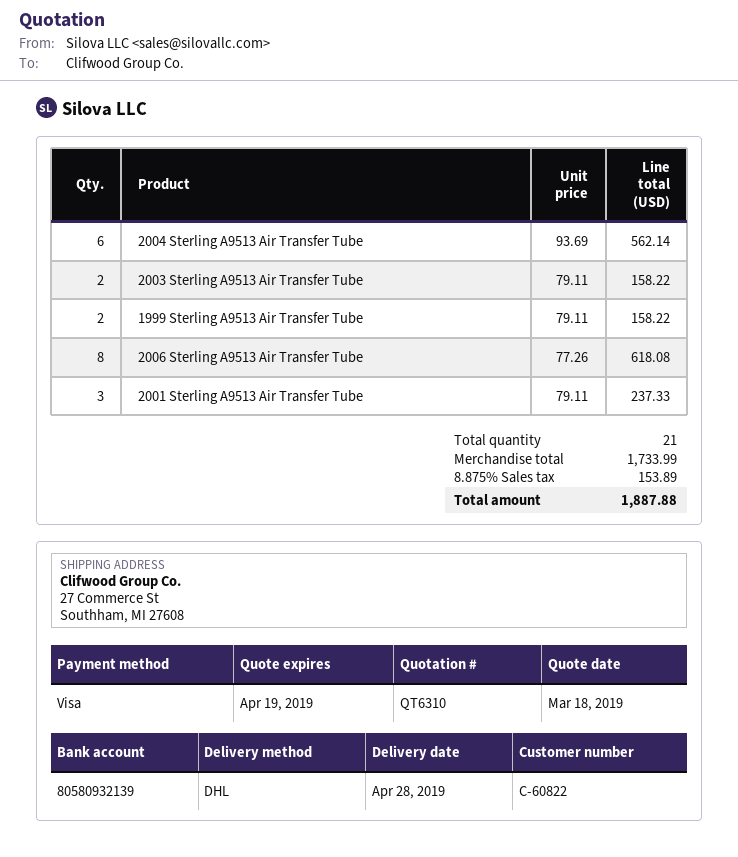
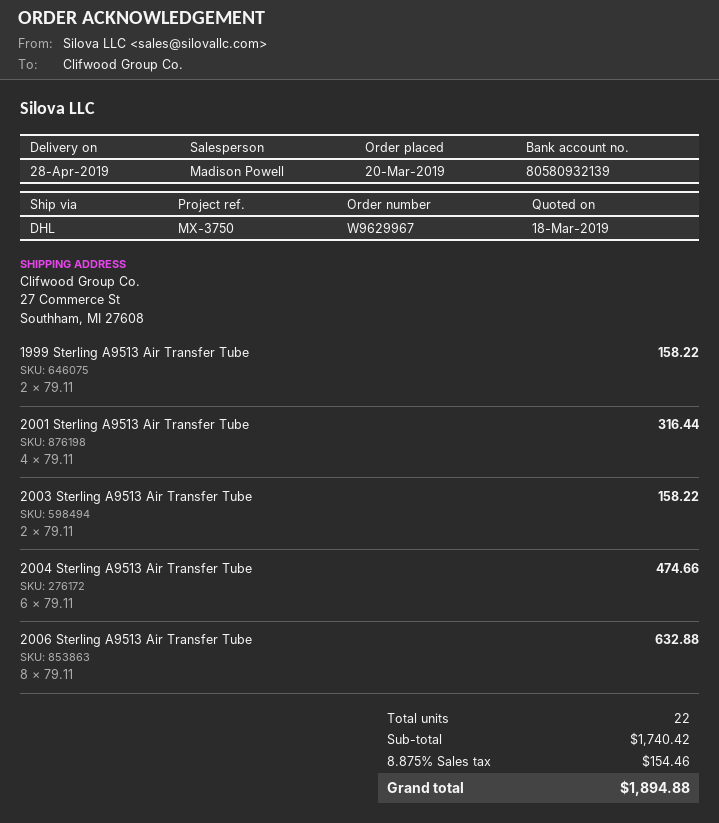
2004 Sterling A9513 Air Transfer Tube: 6 x 93.69 = 562.14 -> 6 x 79.11 = 474.66
2006 Sterling A9513 Air Transfer Tube: 8 x 77.26 = 618.08 -> 8 x 79.11 = 632.88
2001 Sterling A9513 Air Transfer Tube: 3 x 79.11 = 237.33 -> 4 x 79.11 = 316.44
total quantity: 21 -> 22
subtotal: 1733.99 -> 1740.42
tax: 8.875% = 153.89 -> 8.875% = 154.46
total: 1887.88 -> 1894.88

